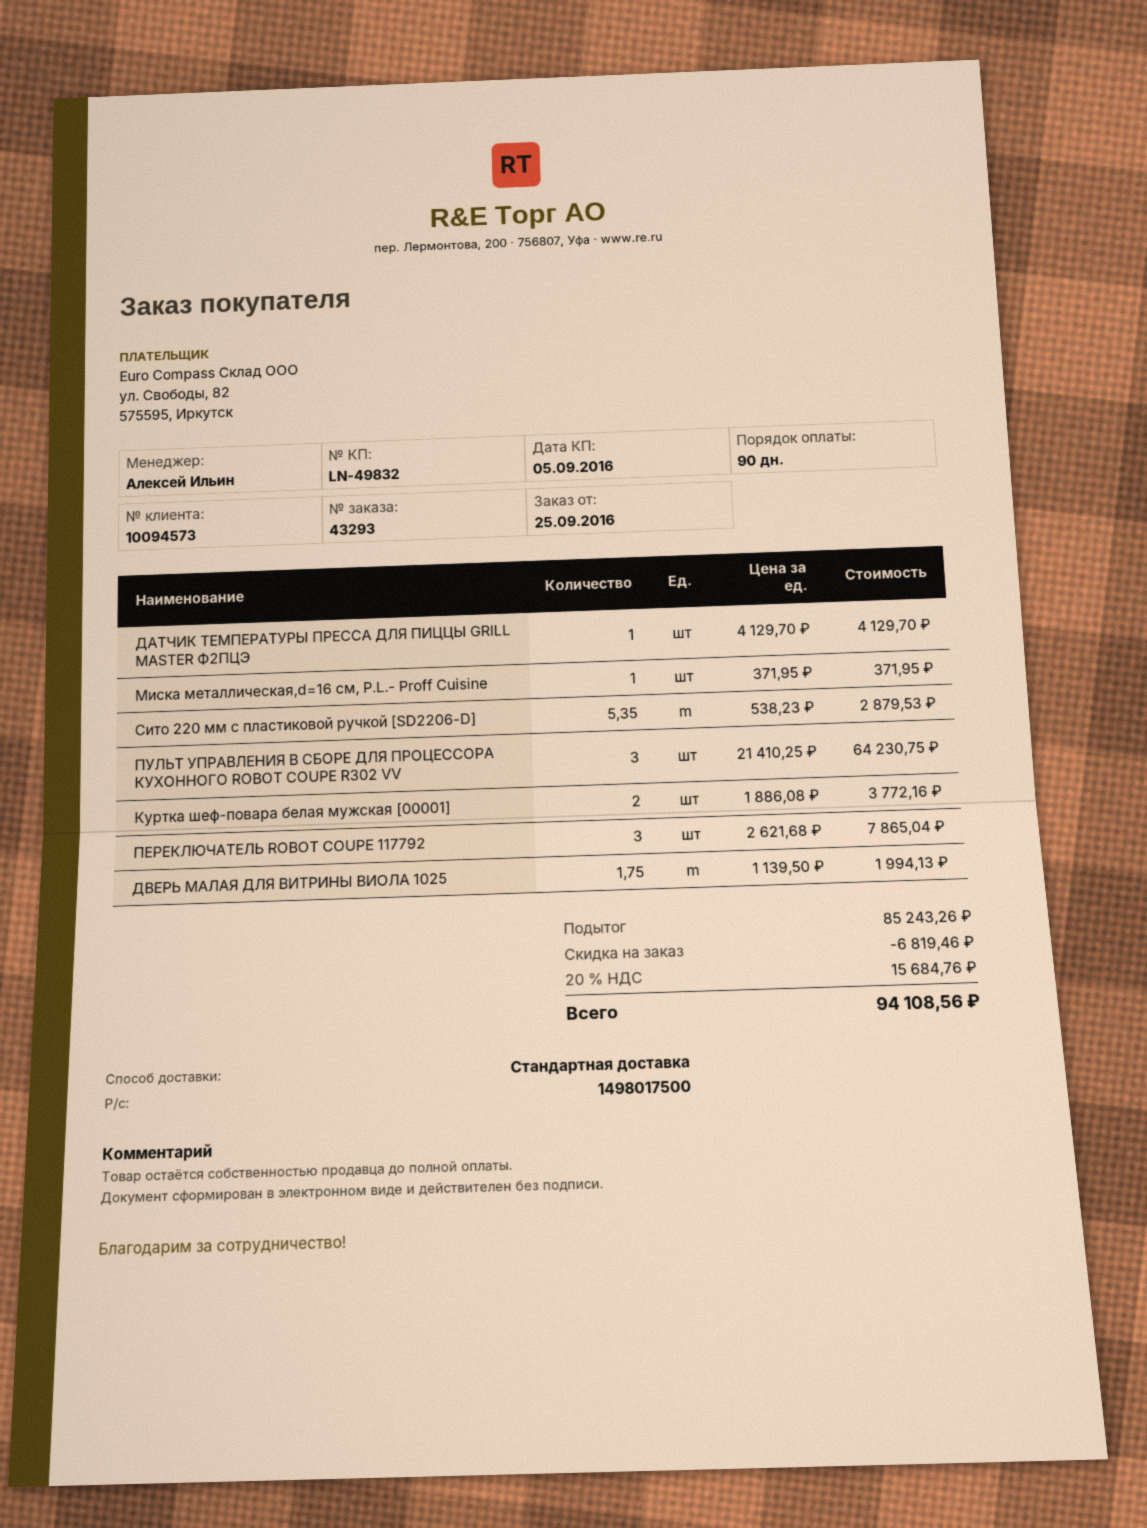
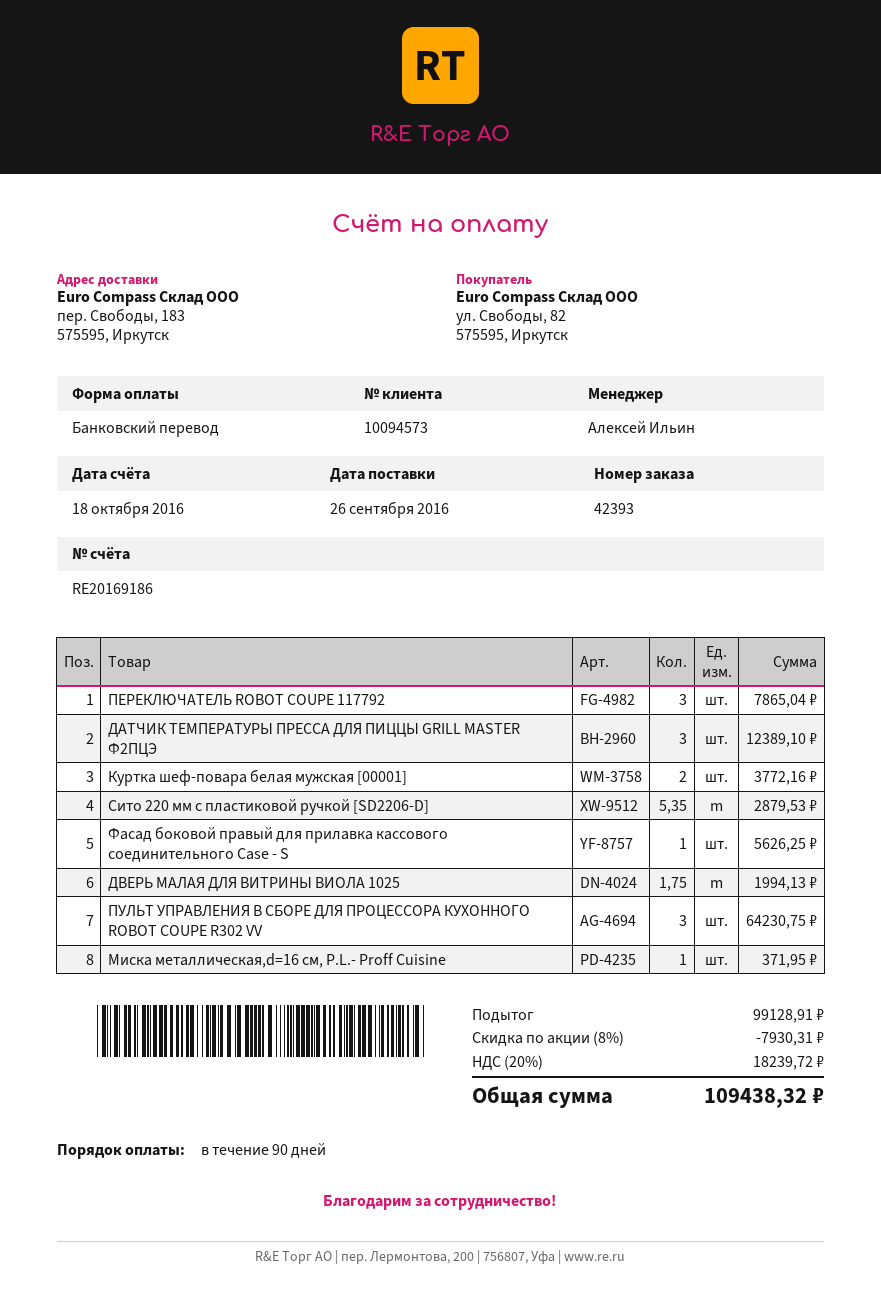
order number: 43293 -> 42393
ДАТЧИК ТЕМПЕРАТУРЫ ПРЕССА ДЛЯ ПИЦЦЫ GRILL MASTER Ф2ПЦЭ: 1 for 4129.70 -> 3 for 12389.10
Фасад боковой правый для прилавка кассового соединительного Case - S: none -> 1 for 5626.25
subtotal: 85243.26 -> 99128.91
discount: 6819.46 -> 7930.31
tax: 20% = 15684.76 -> 20% = 18239.72
total: 94108.56 -> 109438.32

